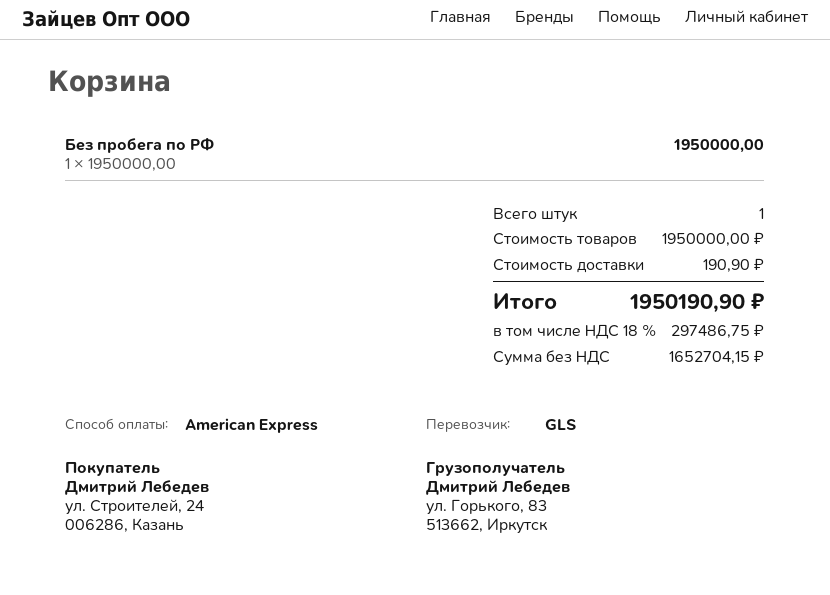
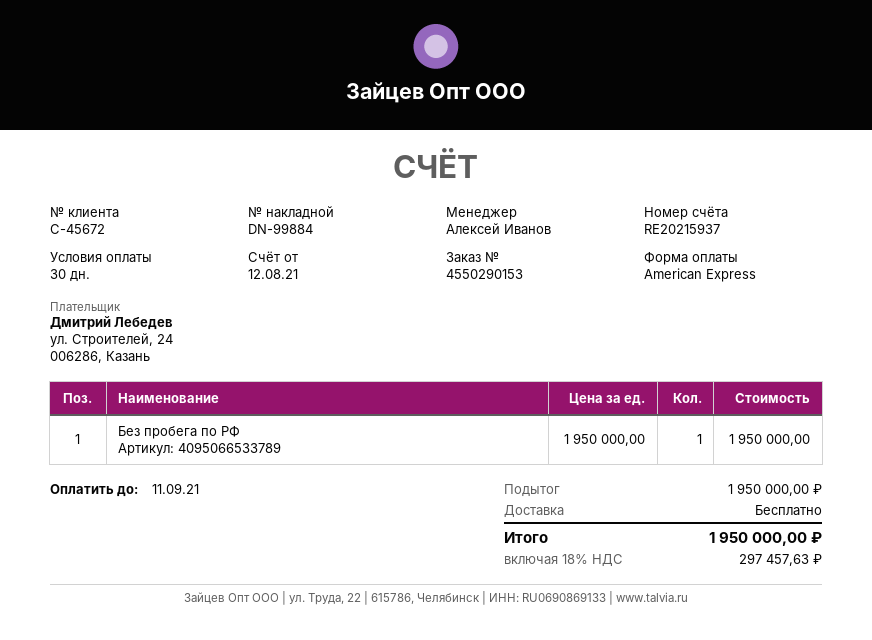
shipping: 190.90 -> 0.00
tax: 18% = 297486.75 -> 18% = 297457.63
total: 1950190.90 -> 1950000.00

